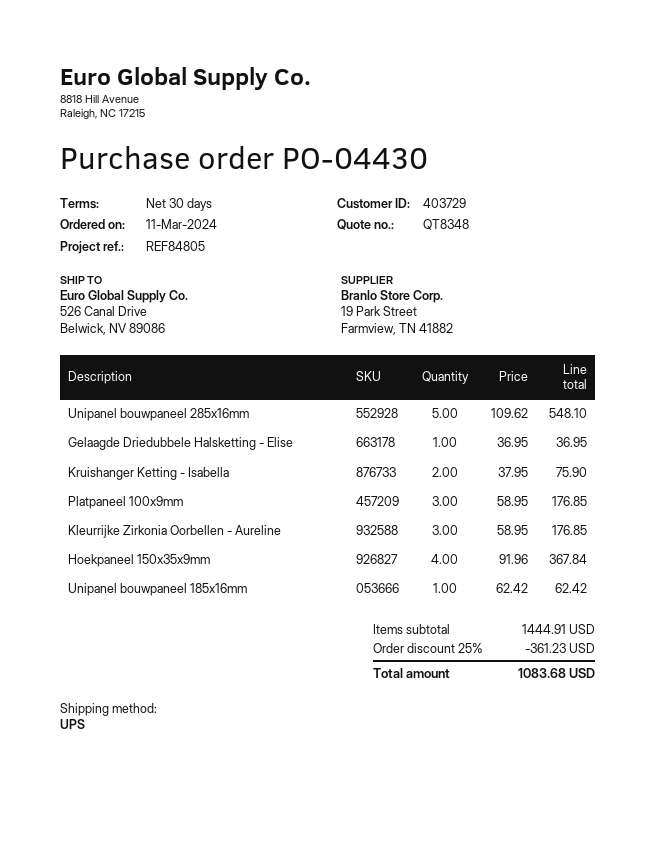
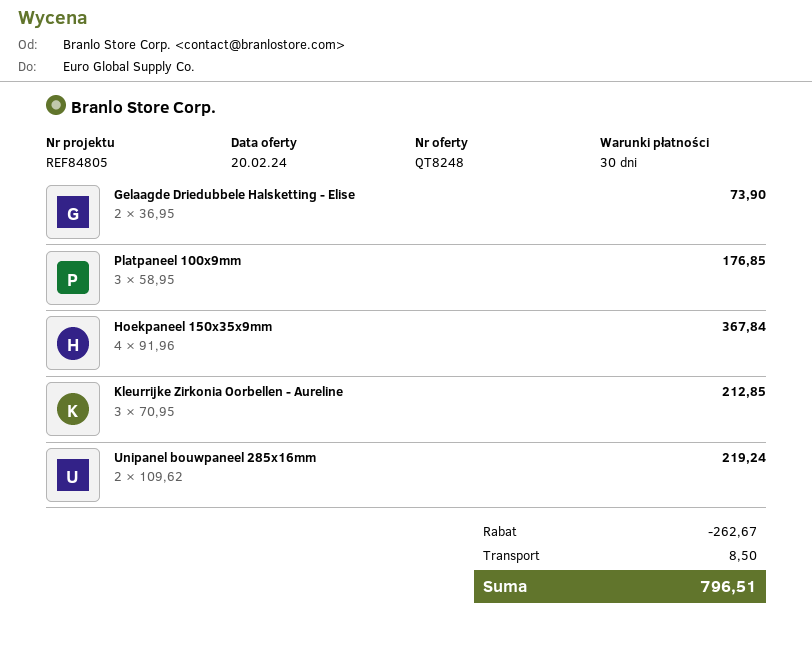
quote number: QT8348 -> QT8248
Unipanel bouwpaneel 285x16mm: 5 x 109.62 = 548.10 -> 2 x 109.62 = 219.24
Gelaagde Driedubbele Halsketting - Elise: 1 x 36.95 = 36.95 -> 2 x 36.95 = 73.90
Kruishanger Ketting - Isabella: 2 x 37.95 = 75.90 -> none
Kleurrijke Zirkonia Oorbellen - Aureline: 3 x 58.95 = 176.85 -> 3 x 70.95 = 212.85
Unipanel bouwpaneel 185x16mm: 1 x 62.42 = 62.42 -> none
discount: 361.23 -> 262.67
shipping: none -> 8.50
total: 1083.68 -> 796.51

